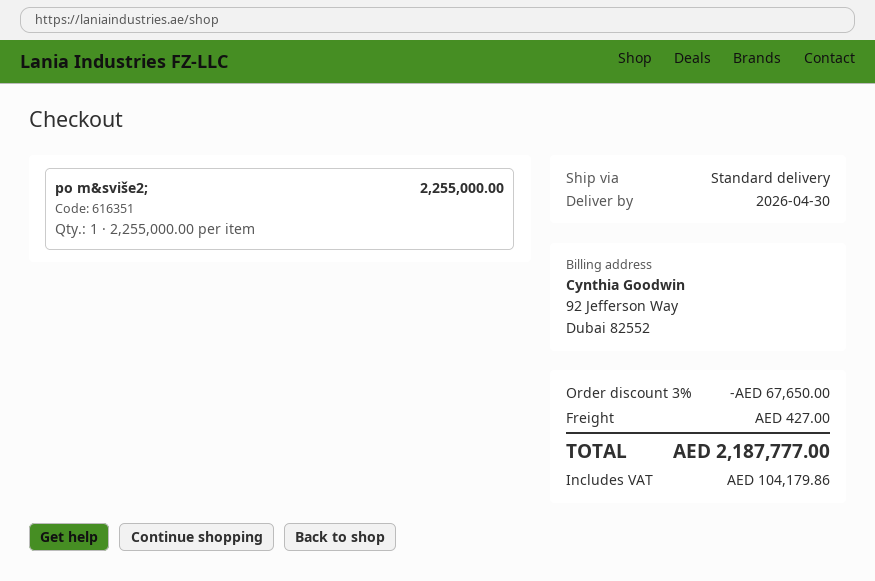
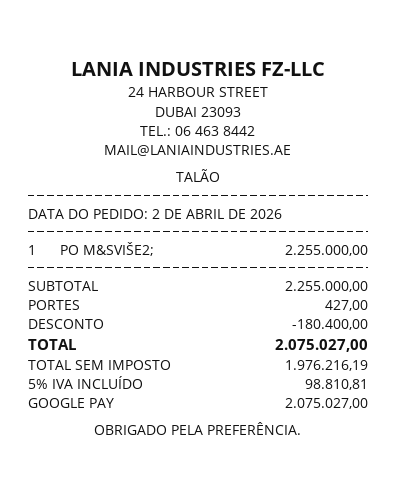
discount: 67650.00 -> 180400.00
tax: 104179.86 -> 98810.81
total: 2187777.00 -> 2075027.00

